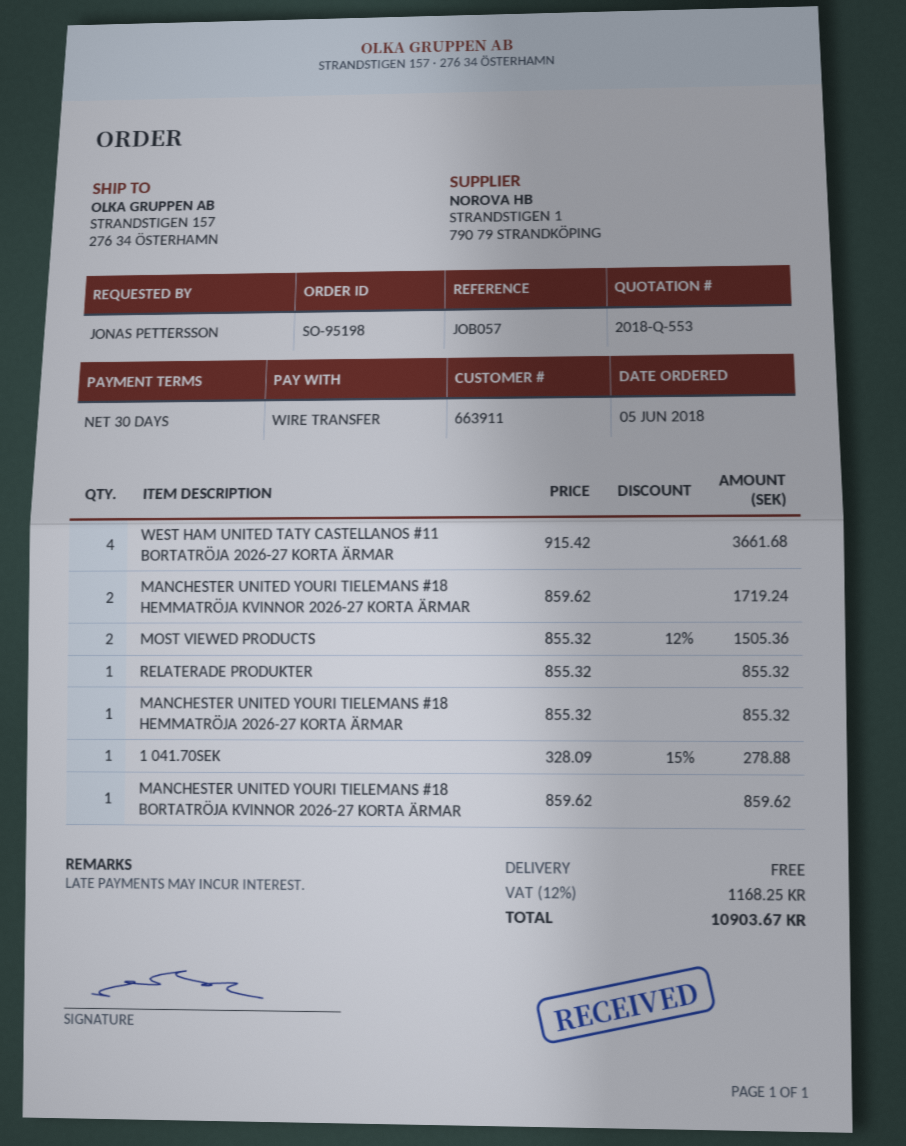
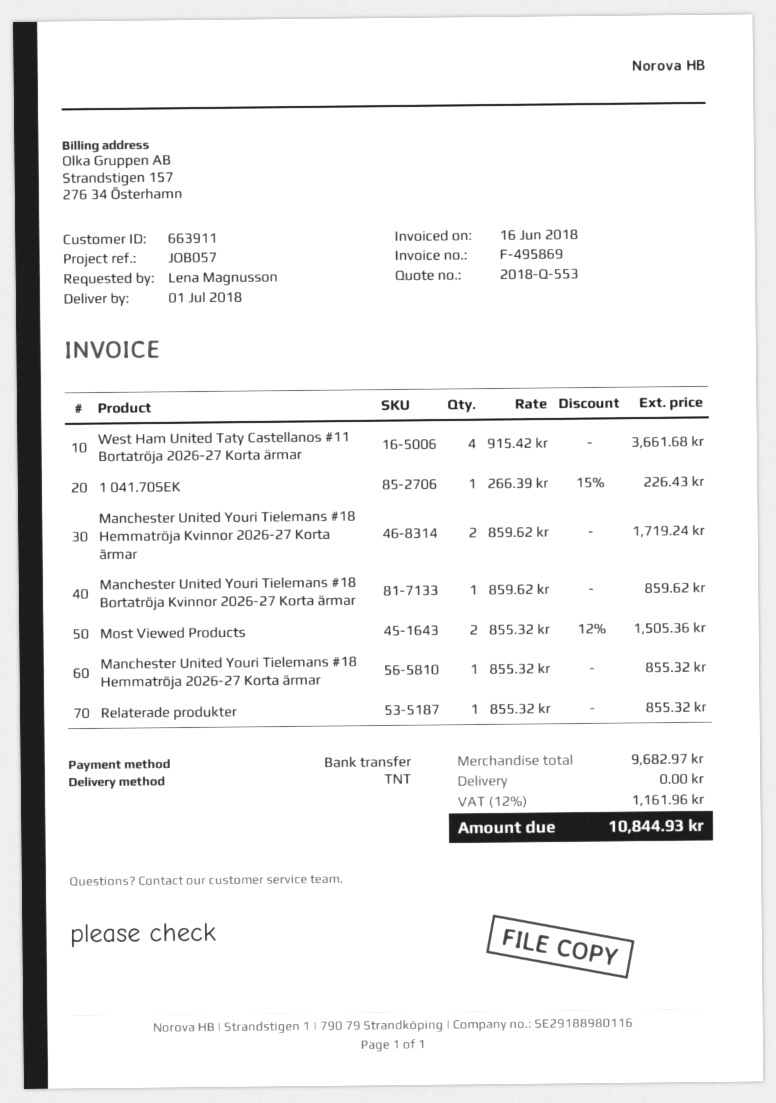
ordered by: JONAS PETTERSSON -> Lena Magnusson
1 041.70SEK: 1 x 328.09 - 15% = 278.88 -> 1 x 266.39 - 15% = 226.43
tax: 12% = 1168.25 -> 12% = 1161.96
total: 10903.67 -> 10844.93

